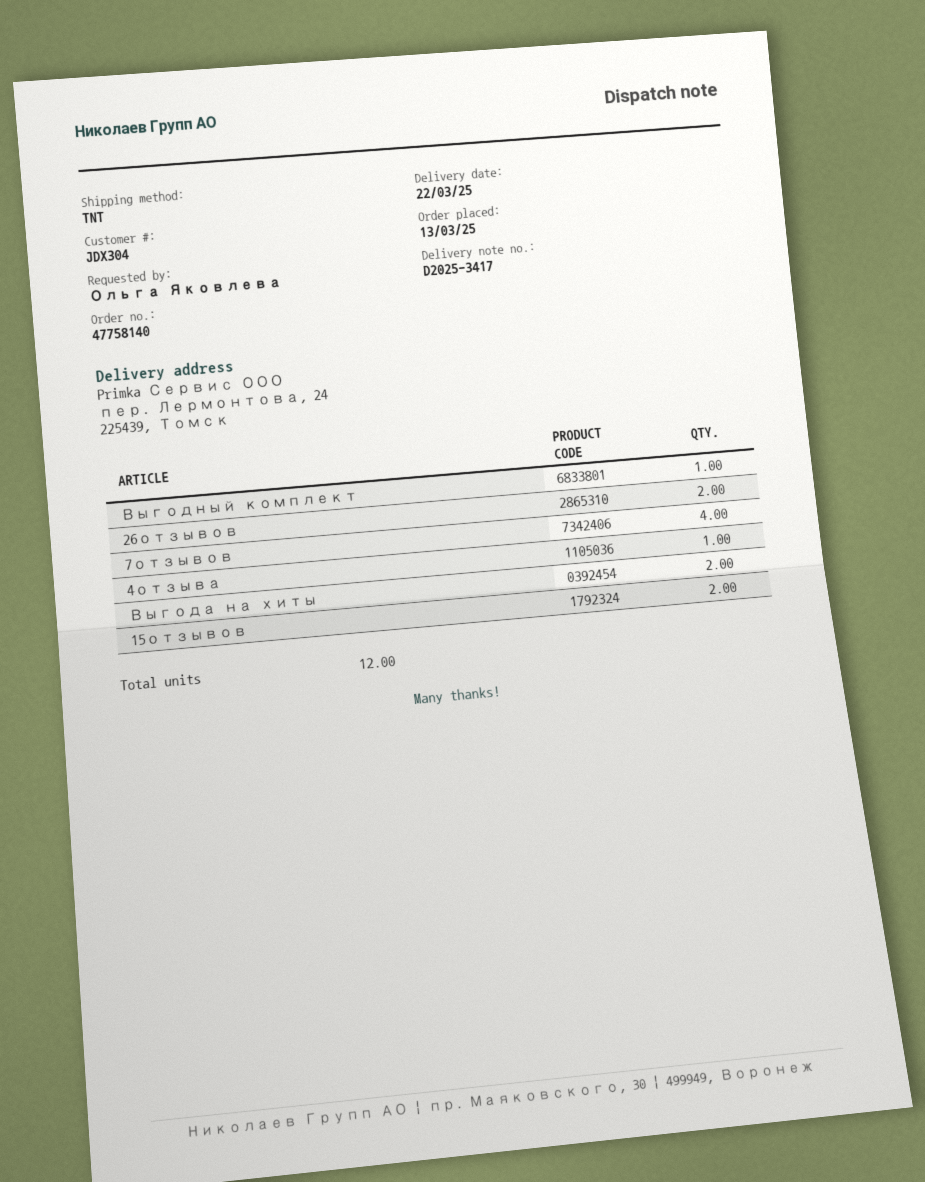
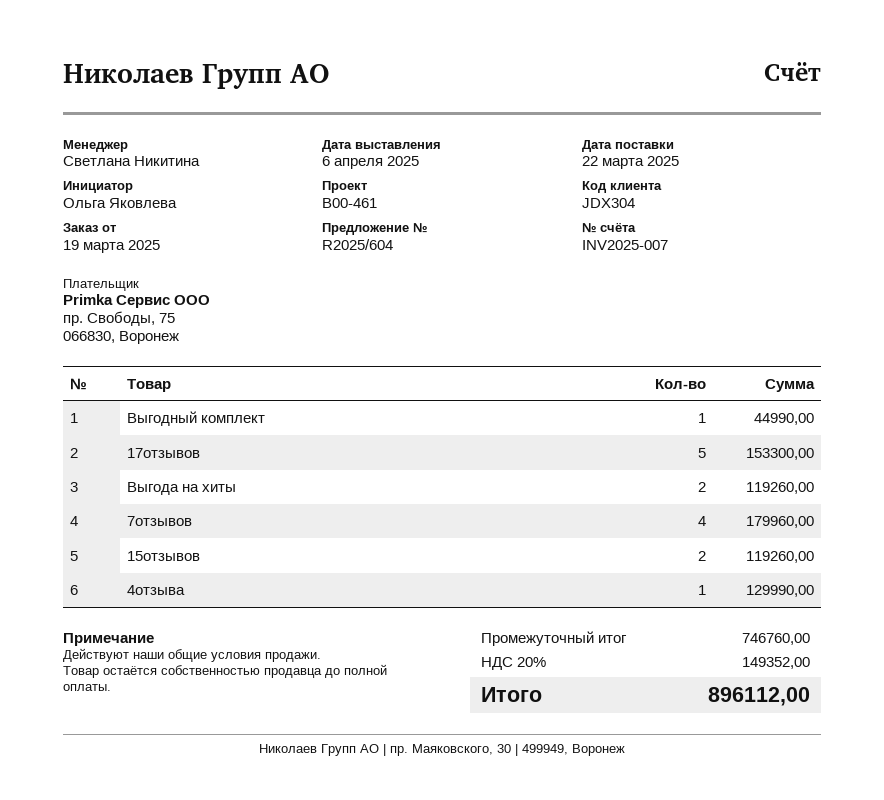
order date: 2025-03-13 -> 2025-03-19
26отзывов: 2 -> none
17отзывов: none -> 5

